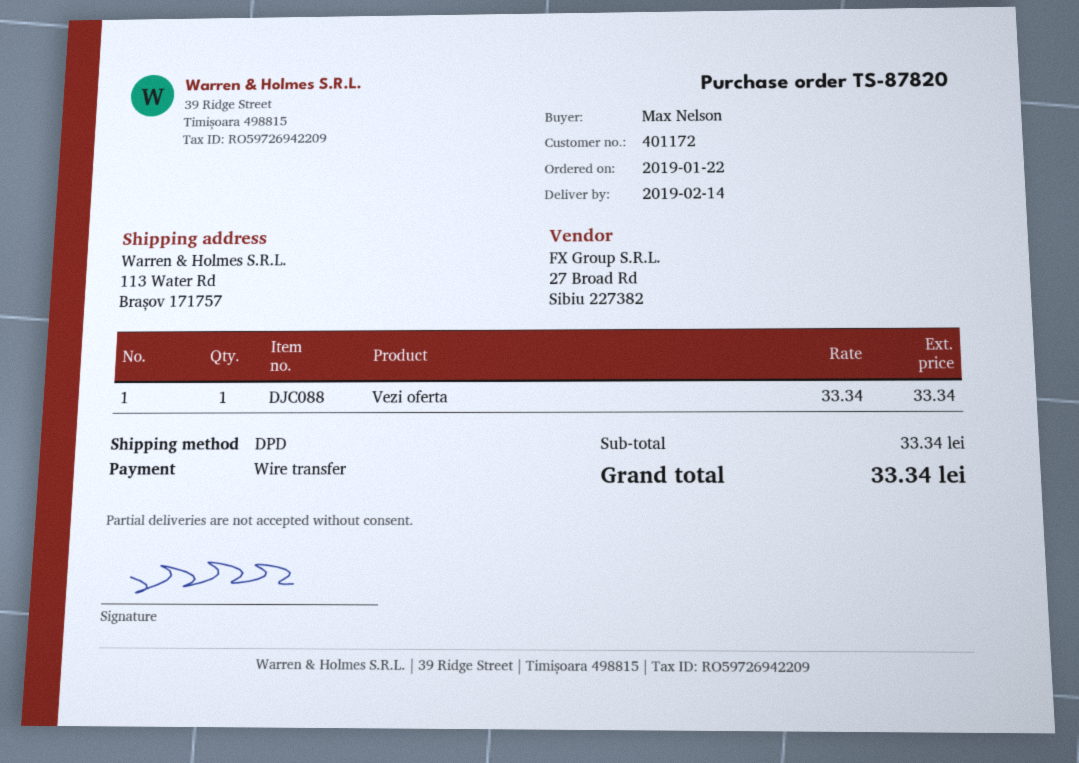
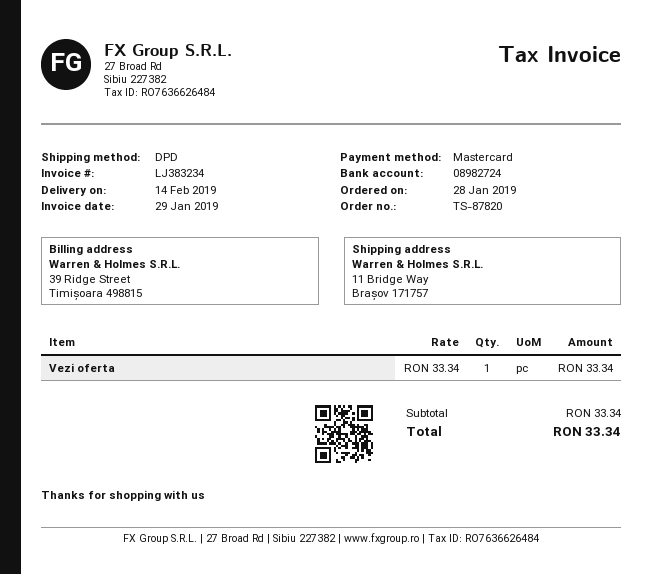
order date: 2019-01-22 -> 2019-01-28
payment method: bank transfer -> Mastercard
ship to: 113 Water Rd, Brașov 171757 -> 11 Bridge Way, Brașov 171757

